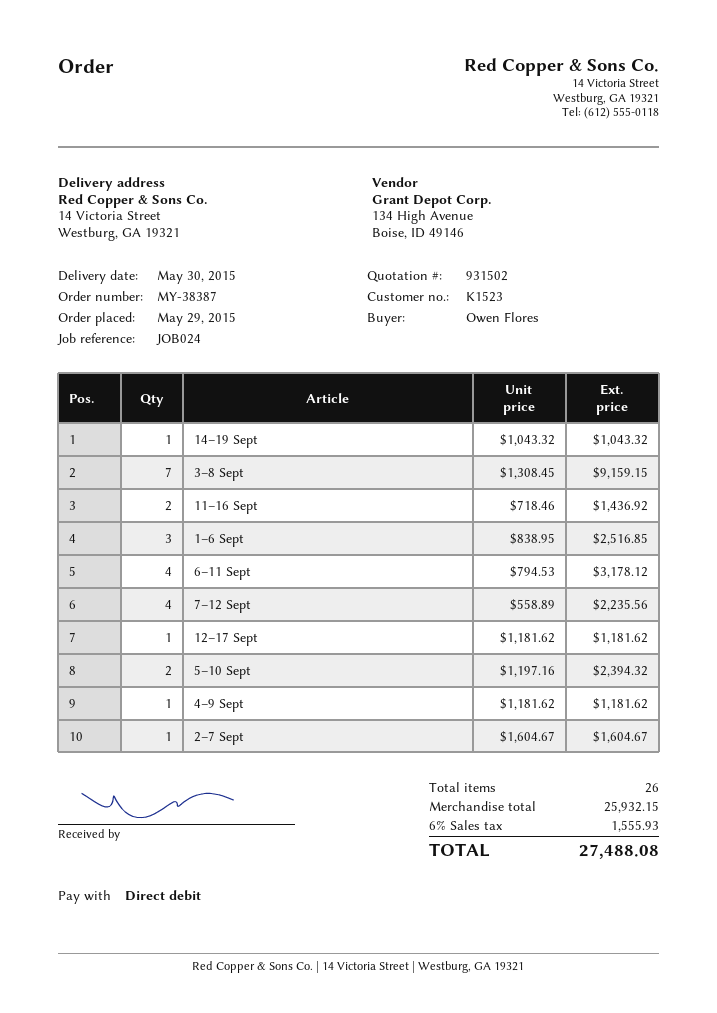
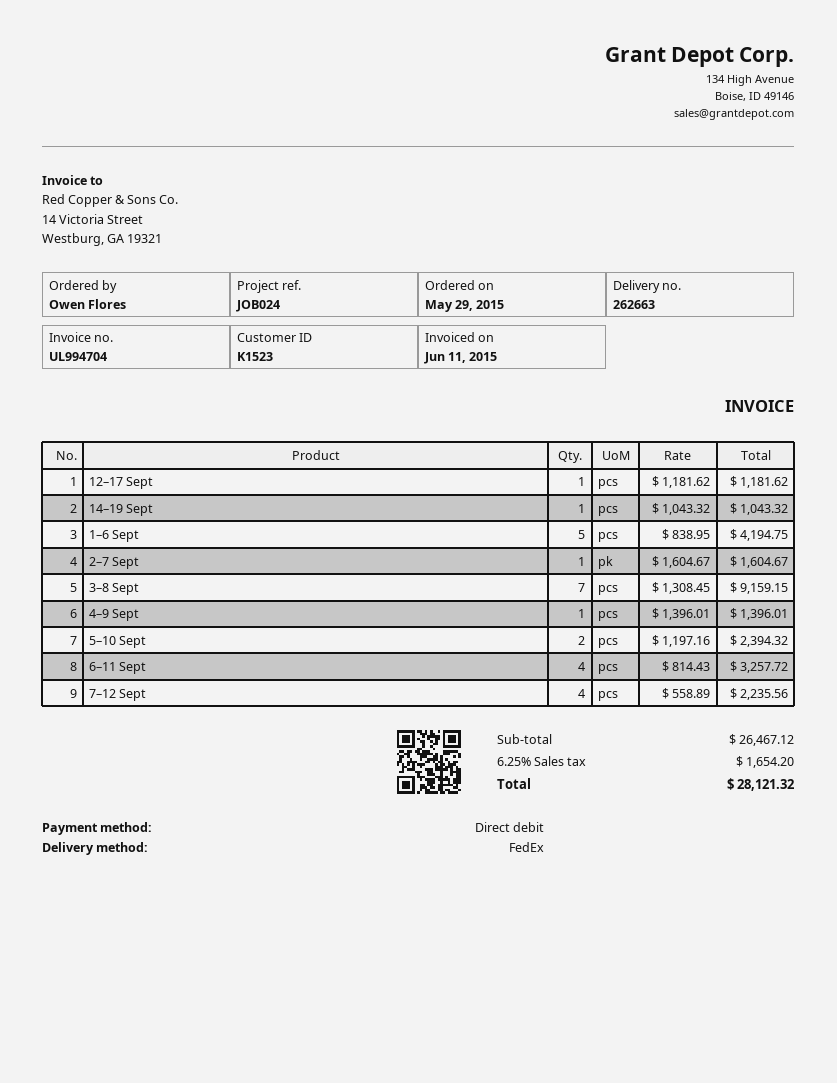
11–16 Sept: 2 x 718.46 = 1436.92 -> none
1–6 Sept: 3 x 838.95 = 2516.85 -> 5 x 838.95 = 4194.75
6–11 Sept: 4 x 794.53 = 3178.12 -> 4 x 814.43 = 3257.72
4–9 Sept: 1 x 1181.62 = 1181.62 -> 1 x 1396.01 = 1396.01
subtotal: 25932.15 -> 26467.12
tax: 6% = 1555.93 -> 6.25% = 1654.20
total: 27488.08 -> 28121.32

